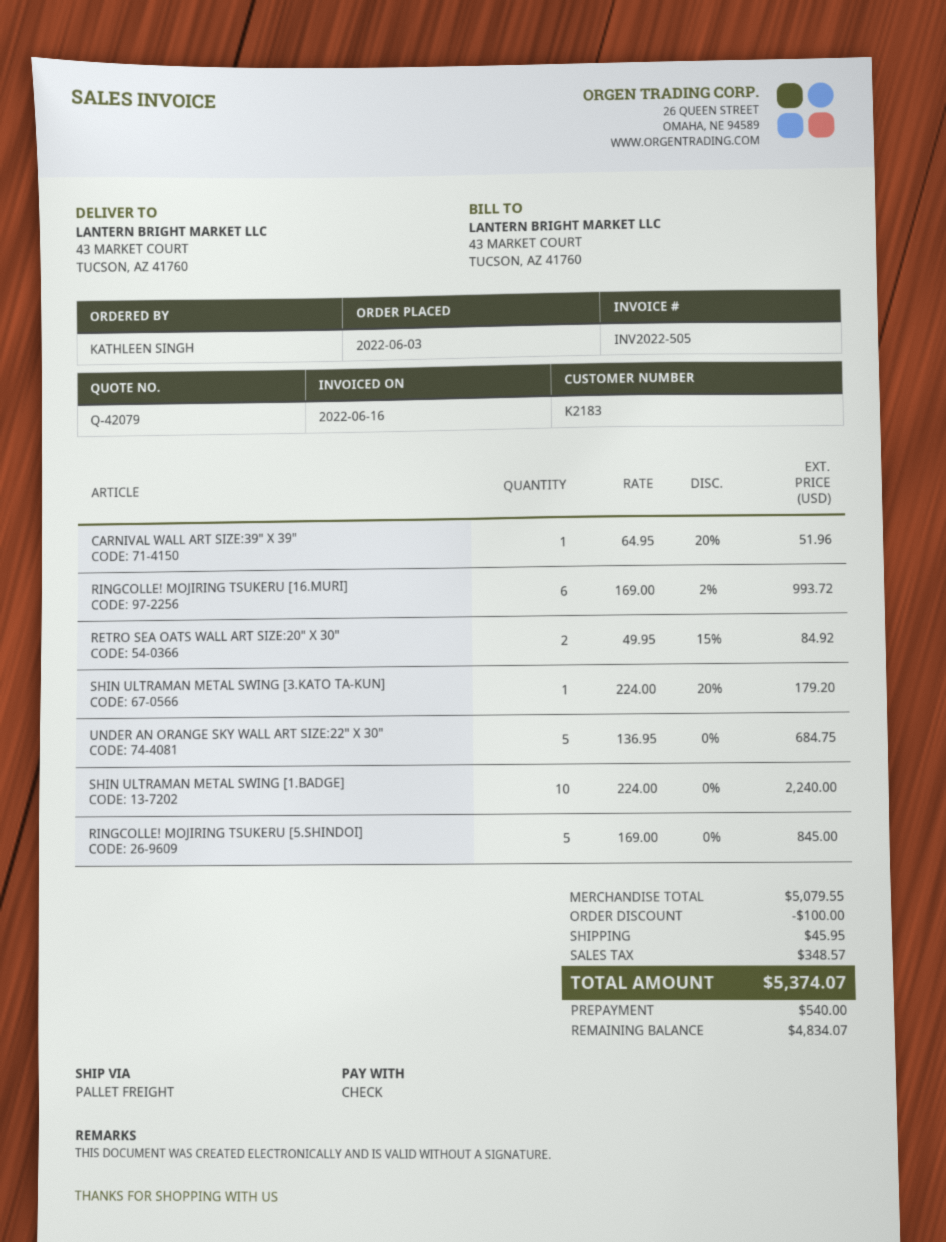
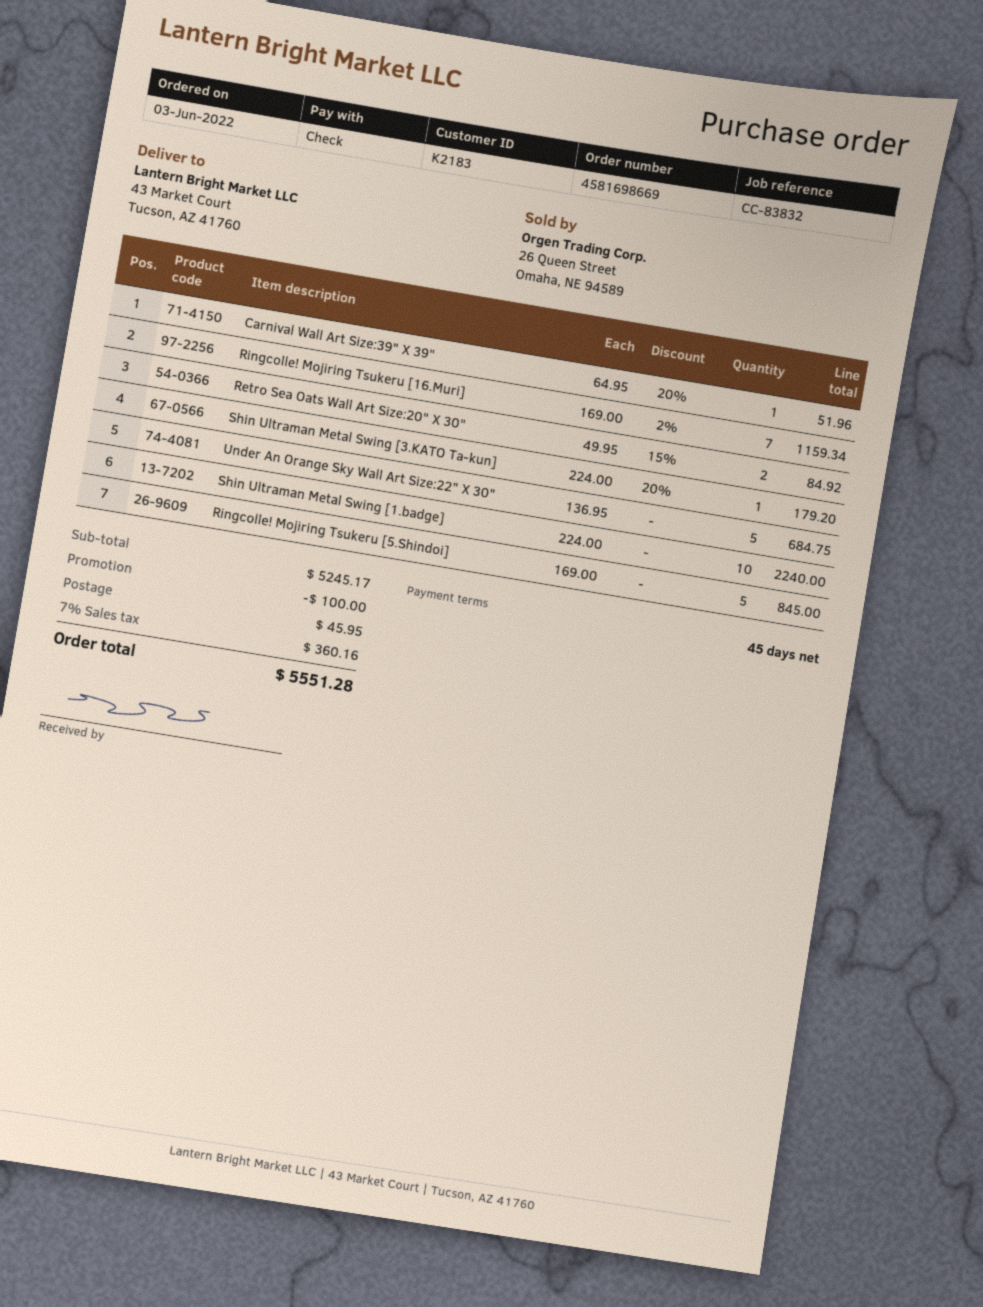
RINGCOLLE! MOJIRING TSUKERU [16.MURI]: 6 x 169.00 - 2% = 993.72 -> 7 x 169.00 - 2% = 1159.34
subtotal: 5079.55 -> 5245.17
tax: 348.57 -> 360.16
total: 5374.07 -> 5551.28

